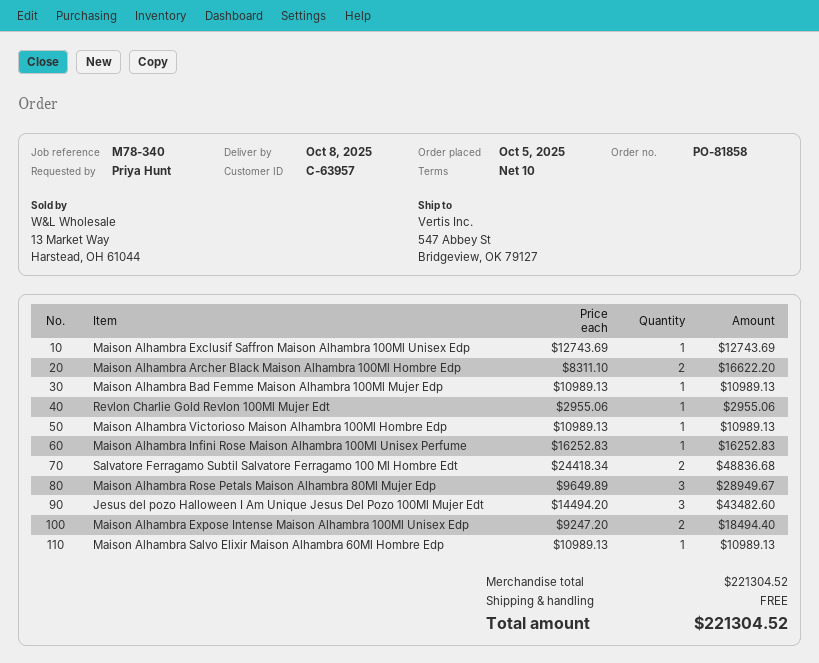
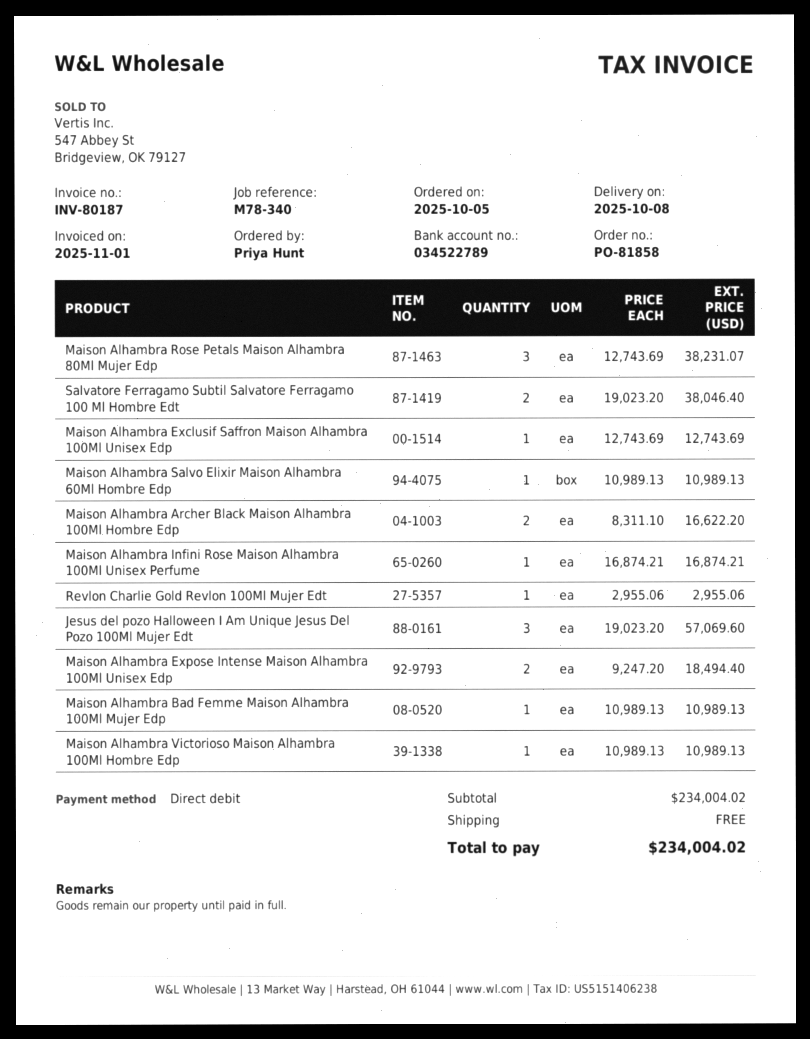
Maison Alhambra Infini Rose Maison Alhambra 100Ml Unisex Perfume: 1 x 16252.83 = 16252.83 -> 1 x 16874.21 = 16874.21
Salvatore Ferragamo Subtil Salvatore Ferragamo 100 Ml Hombre Edt: 2 x 24418.34 = 48836.68 -> 2 x 19023.20 = 38046.40
Maison Alhambra Rose Petals Maison Alhambra 80Ml Mujer Edp: 3 x 9649.89 = 28949.67 -> 3 x 12743.69 = 38231.07
Jesus del pozo Halloween I Am Unique Jesus Del Pozo 100Ml Mujer Edt: 3 x 14494.20 = 43482.60 -> 3 x 19023.20 = 57069.60
subtotal: 221304.52 -> 234004.02
total: 221304.52 -> 234004.02

